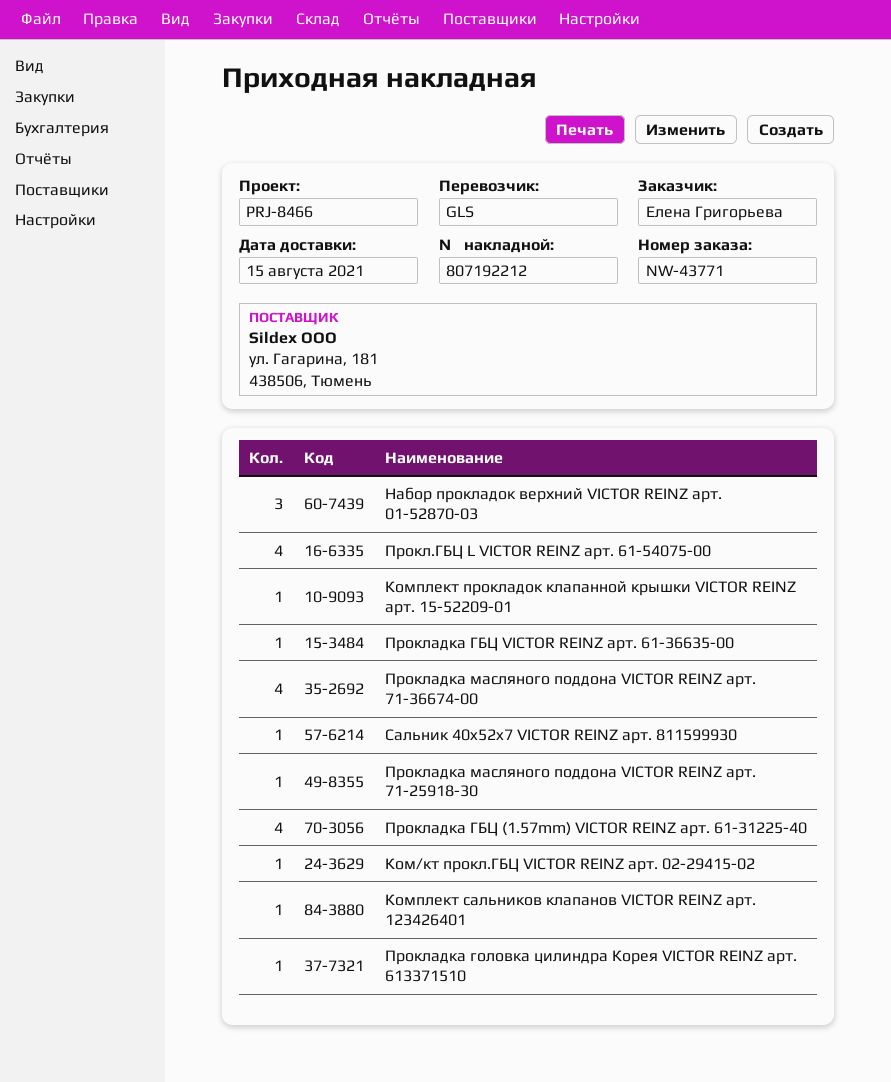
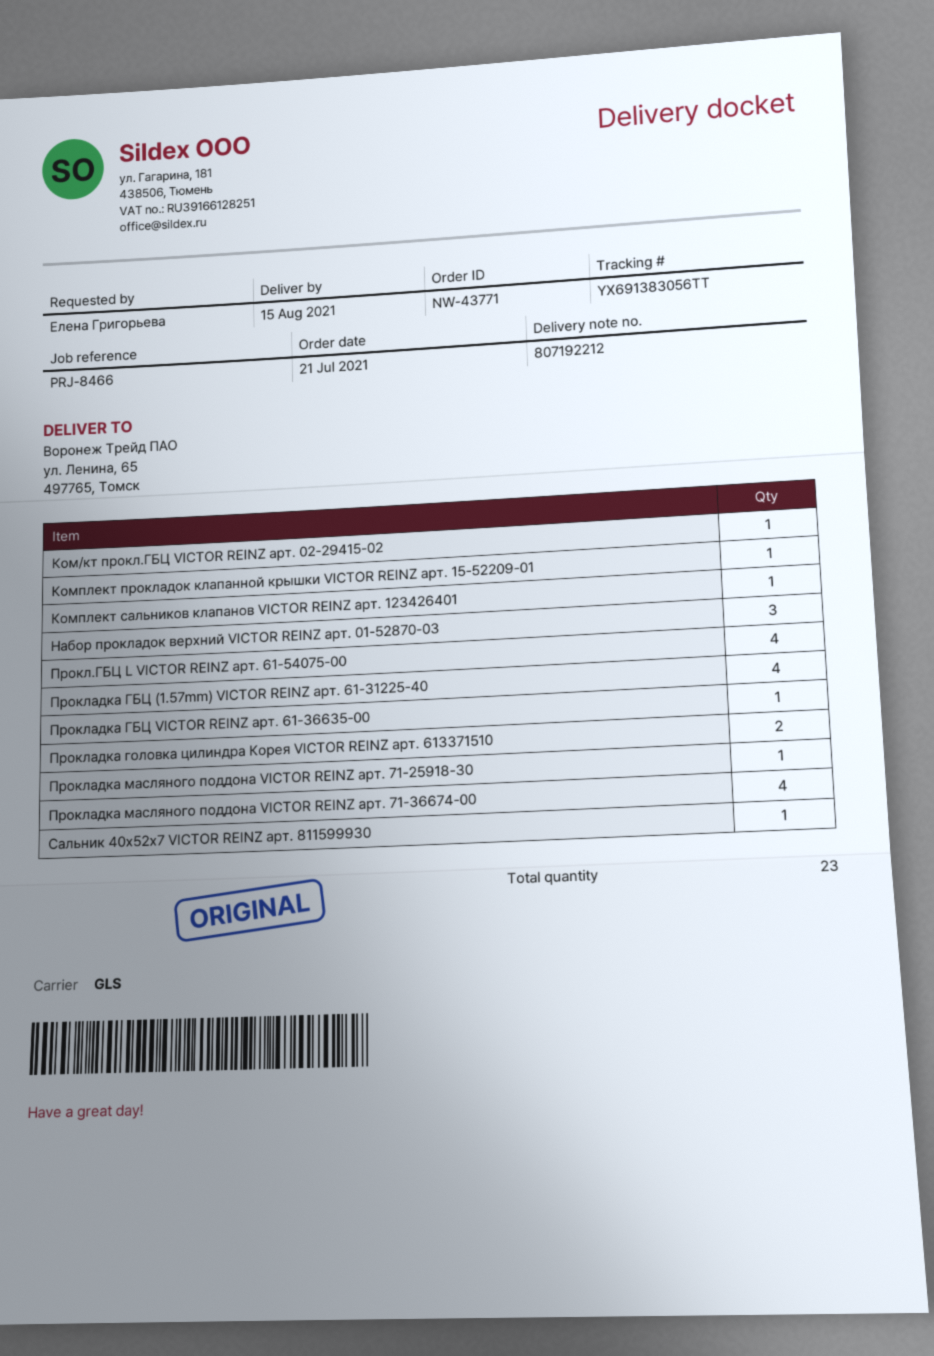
Прокладка головка цилиндра Корея VICTOR REINZ арт. 613371510: 1 -> 2

